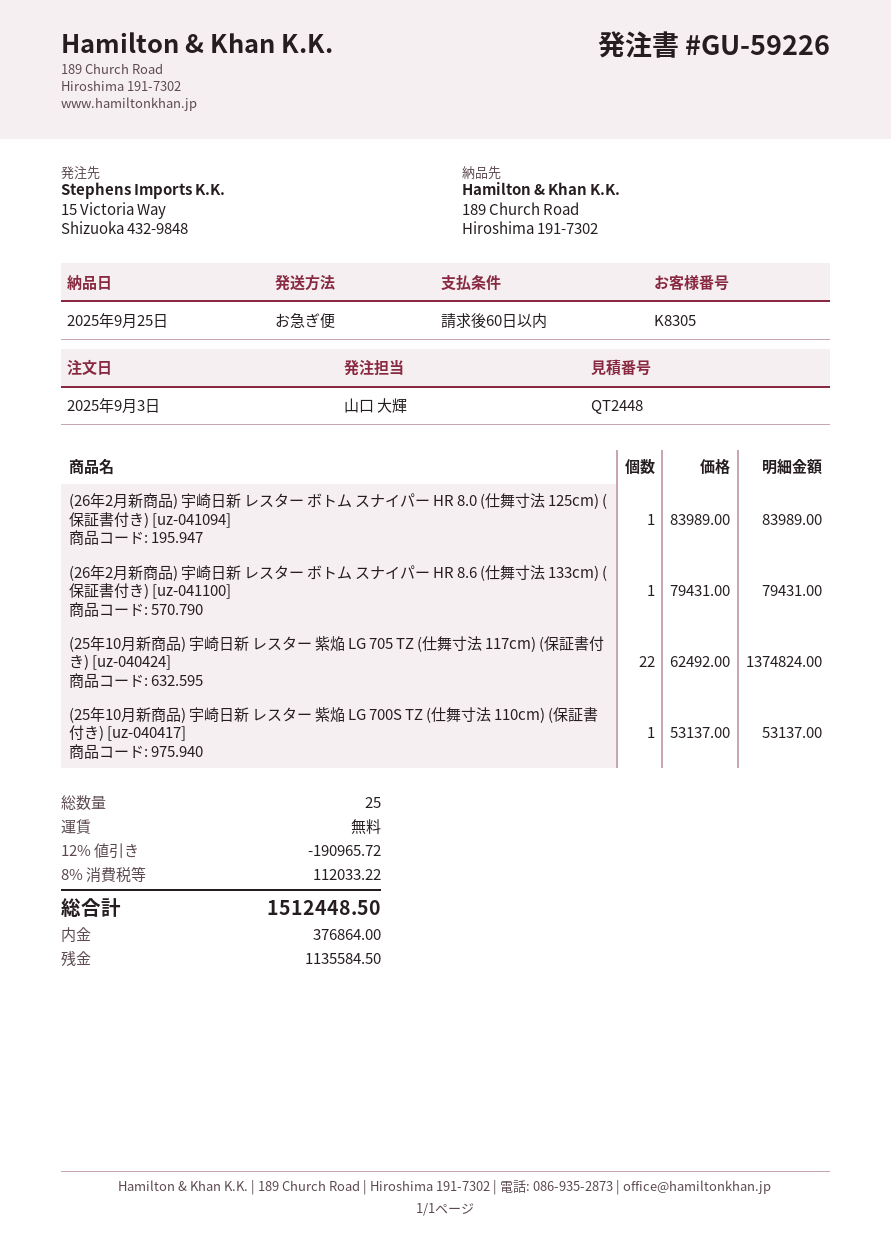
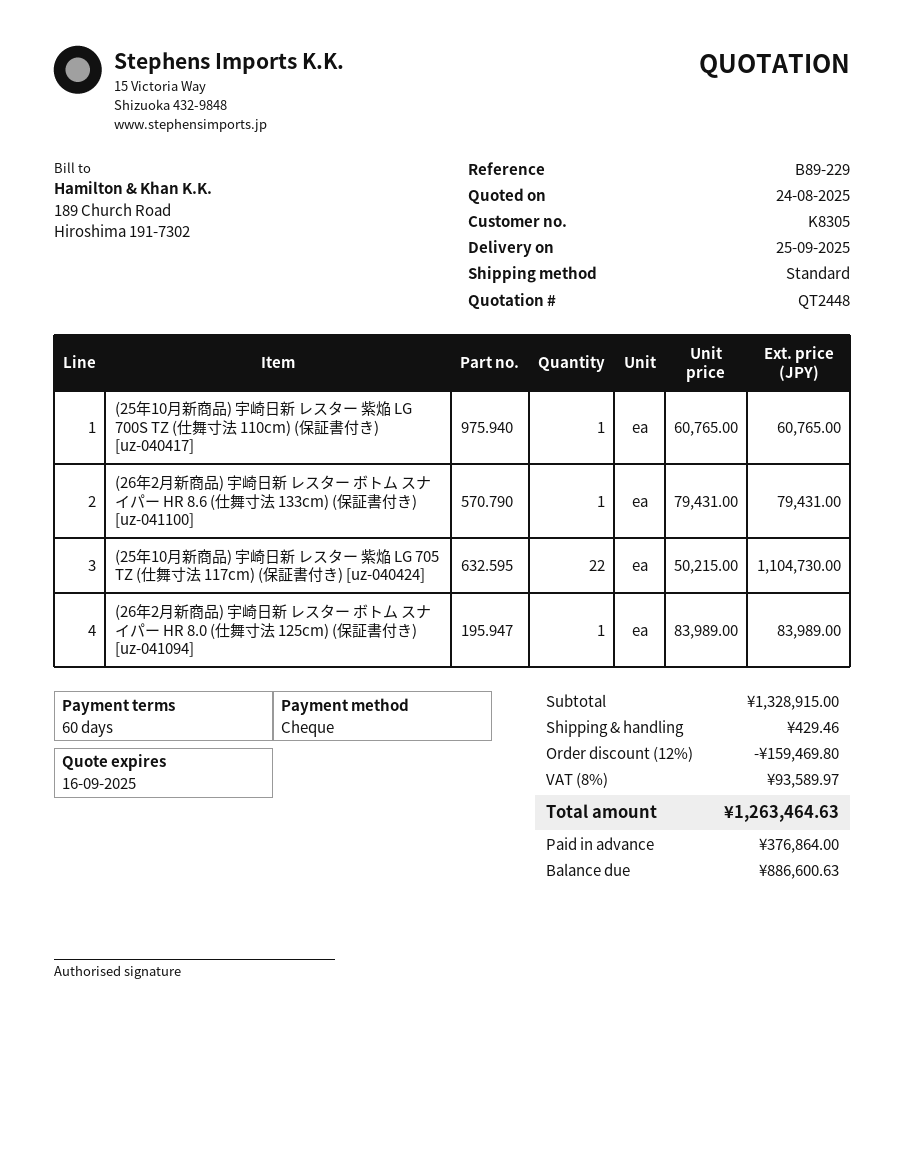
shipping method: express -> standard
(25年10月新商品) 宇崎日新 レスター 紫焔 LG 705 TZ (仕舞寸法 117cm) (保証書付き) [uz-040424]: 22 x 62492.00 = 1374824.00 -> 22 x 50215.00 = 1104730.00
(25年10月新商品) 宇崎日新 レスター 紫焔 LG 700S TZ (仕舞寸法 110cm) (保証書付き) [uz-040417]: 1 x 53137.00 = 53137.00 -> 1 x 60765.00 = 60765.00
discount: 12% = 190965.72 -> 12% = 159469.80
shipping: 0.00 -> 429.46
tax: 8% = 112033.22 -> 8% = 93589.97
total: 1512448.50 -> 1263464.63
balance: 1135584.50 -> 886600.63

